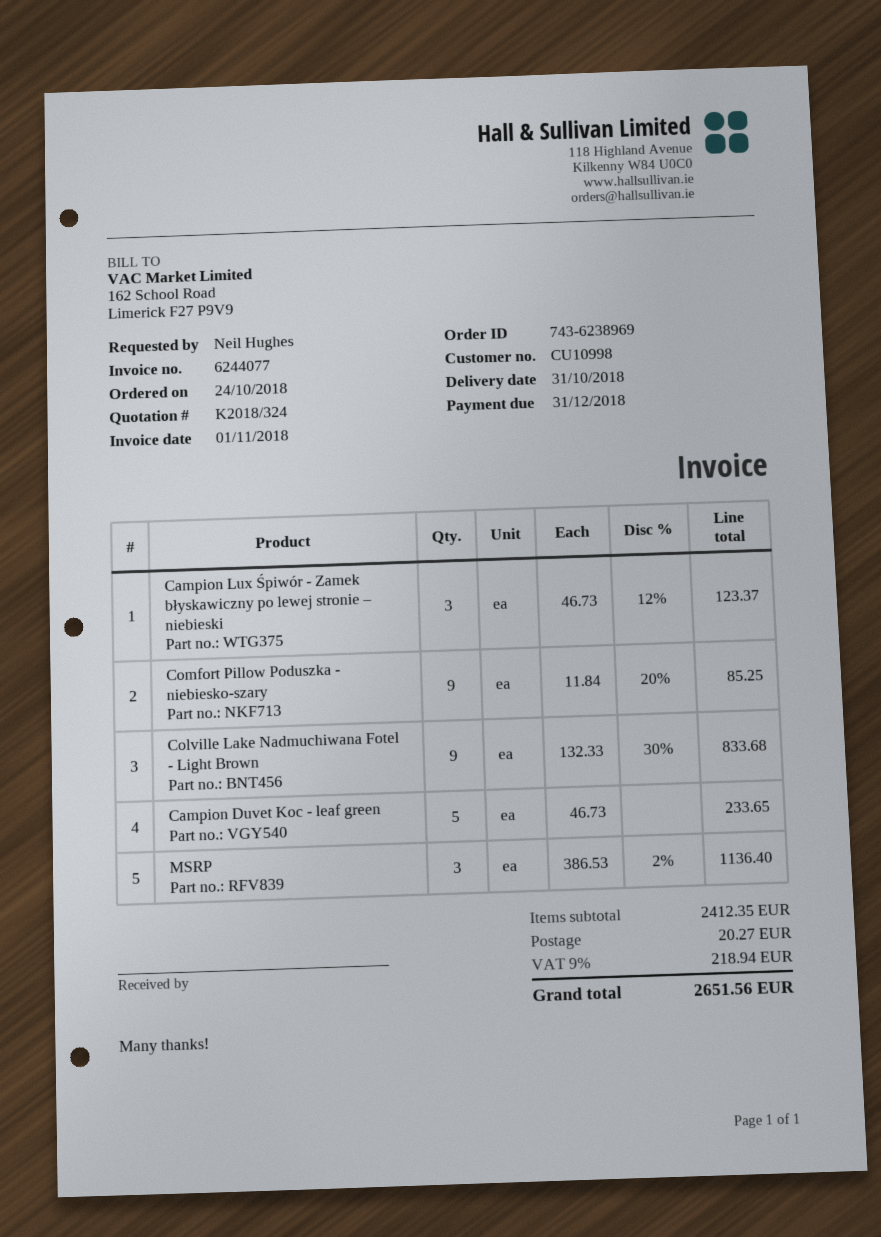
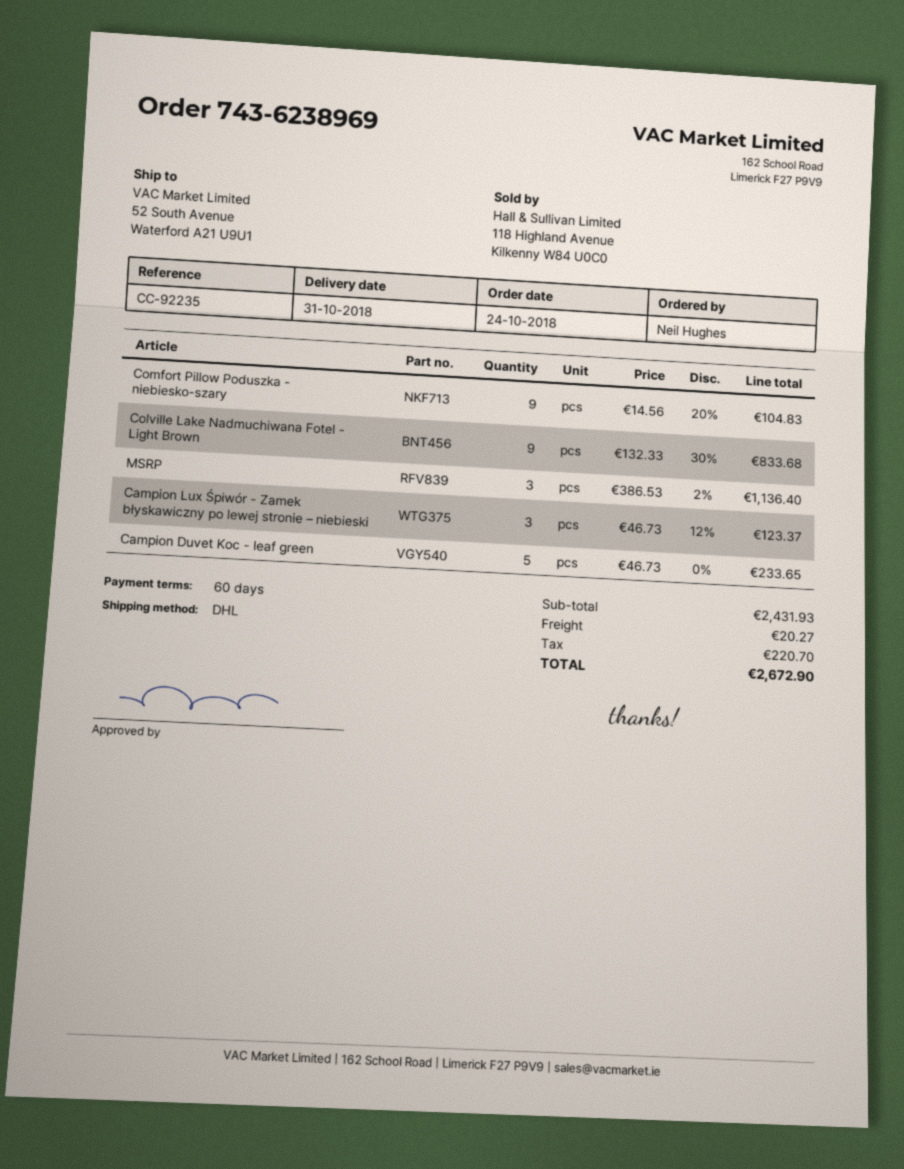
Comfort Pillow Poduszka - niebiesko-szary: 9 x 11.84 - 20% = 85.25 -> 9 x 14.56 - 20% = 104.83
subtotal: 2412.35 -> 2431.93
tax: 218.94 -> 220.70
total: 2651.56 -> 2672.90

